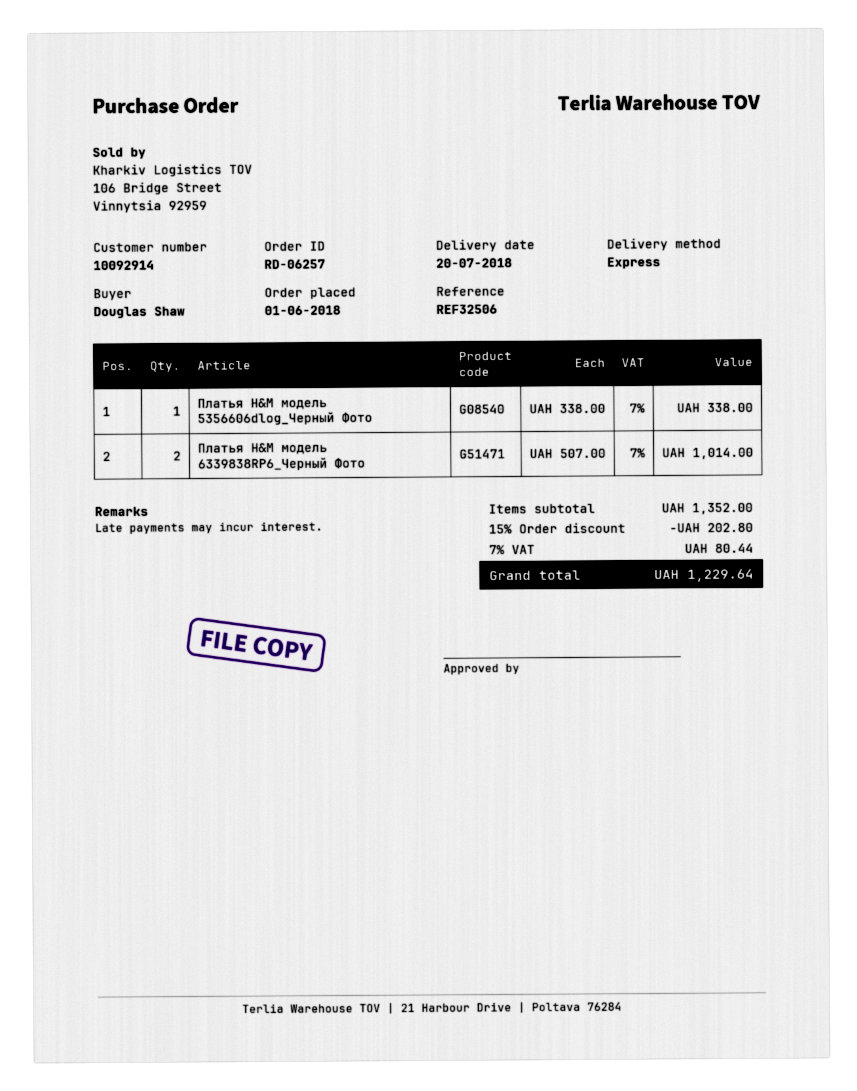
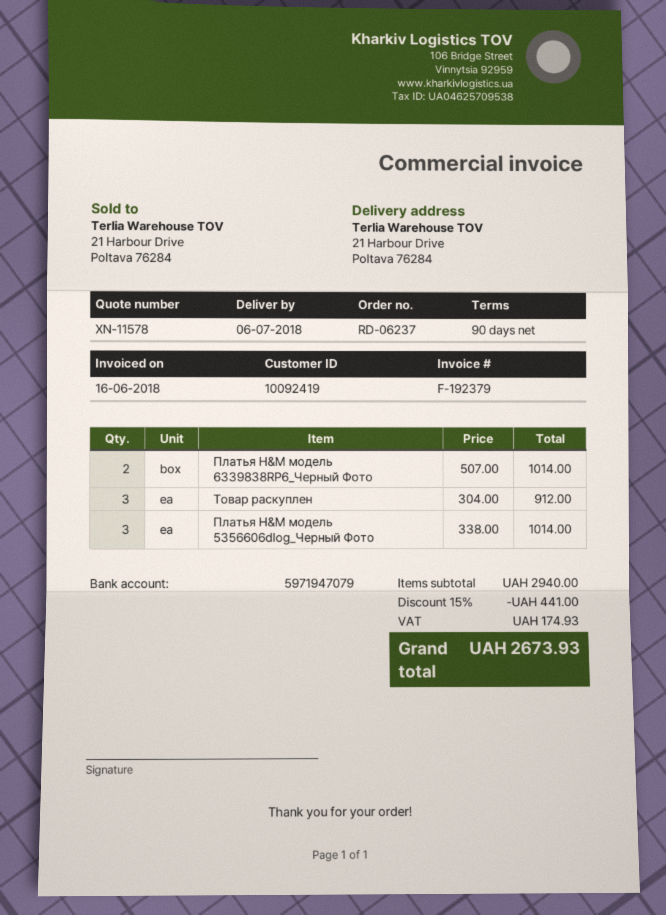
order number: RD-06257 -> RD-06237
delivery date: 2018-07-20 -> 2018-07-06
customer number: 10092914 -> 10092419
Платья H&M модель 5356606dlog_Черный Фото: 1 x 338.00 = 338.00 -> 3 x 338.00 = 1014.00
Товар раскуплен: none -> 3 x 304.00 = 912.00
subtotal: 1352.00 -> 2940.00
discount: 15% = 202.80 -> 15% = 441.00
tax: 80.44 -> 174.93
total: 1229.64 -> 2673.93

